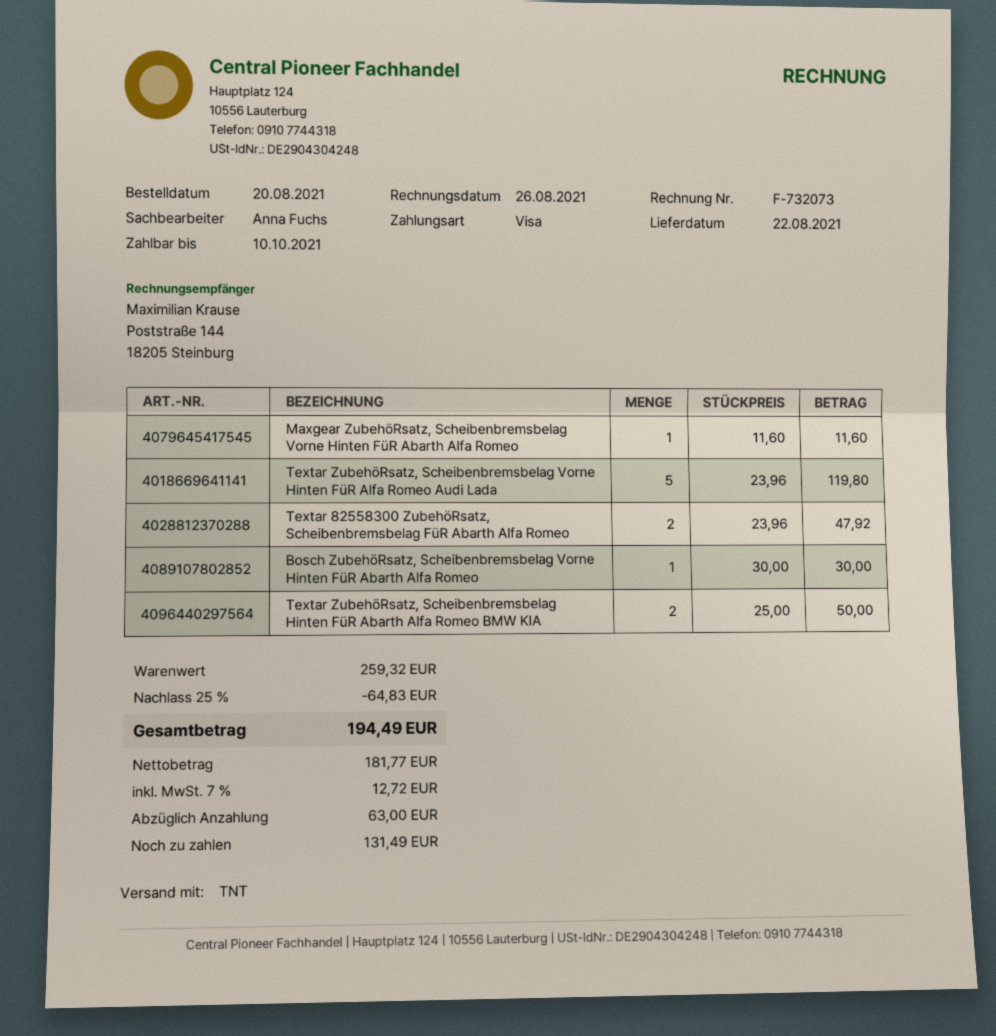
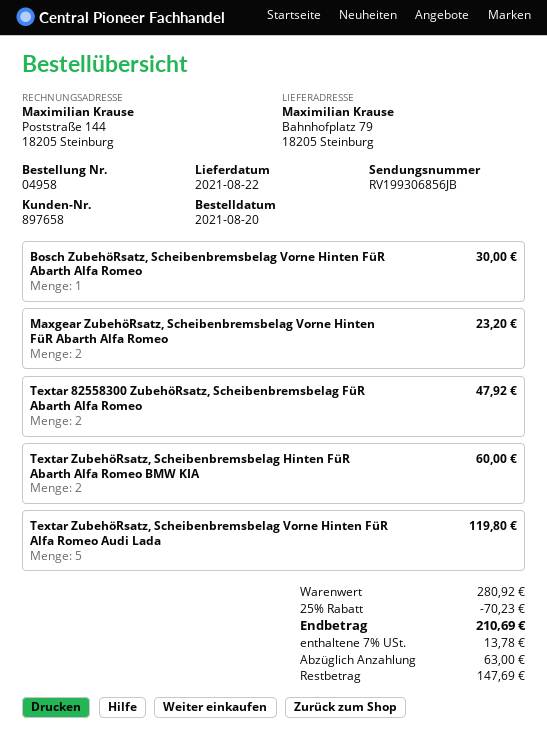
Maxgear ZubehöRsatz, Scheibenbremsbelag Vorne Hinten FüR Abarth Alfa Romeo: 1 for 11.60 -> 2 for 23.20
Textar ZubehöRsatz, Scheibenbremsbelag Hinten FüR Abarth Alfa Romeo BMW KIA: 2 for 50.00 -> 2 for 60.00
subtotal: 259.32 -> 280.92
discount: 25% = 64.83 -> 25% = 70.23
tax: 7% = 12.72 -> 7% = 13.78
total: 194.49 -> 210.69
balance: 131.49 -> 147.69

